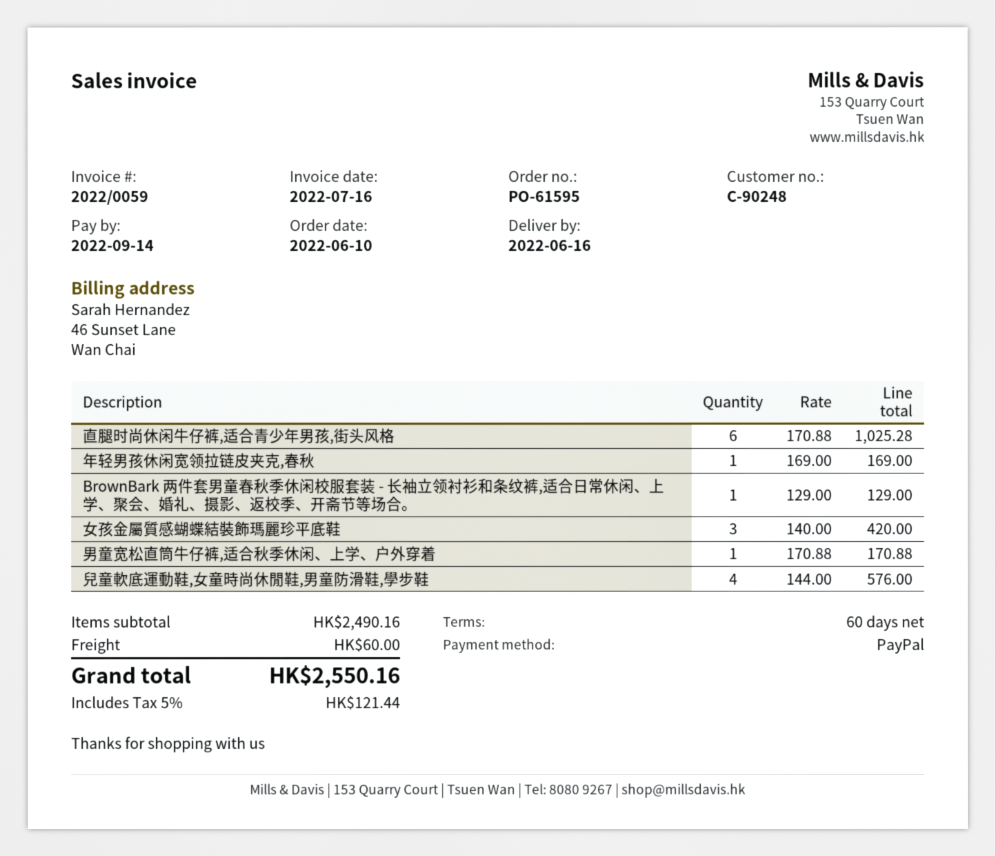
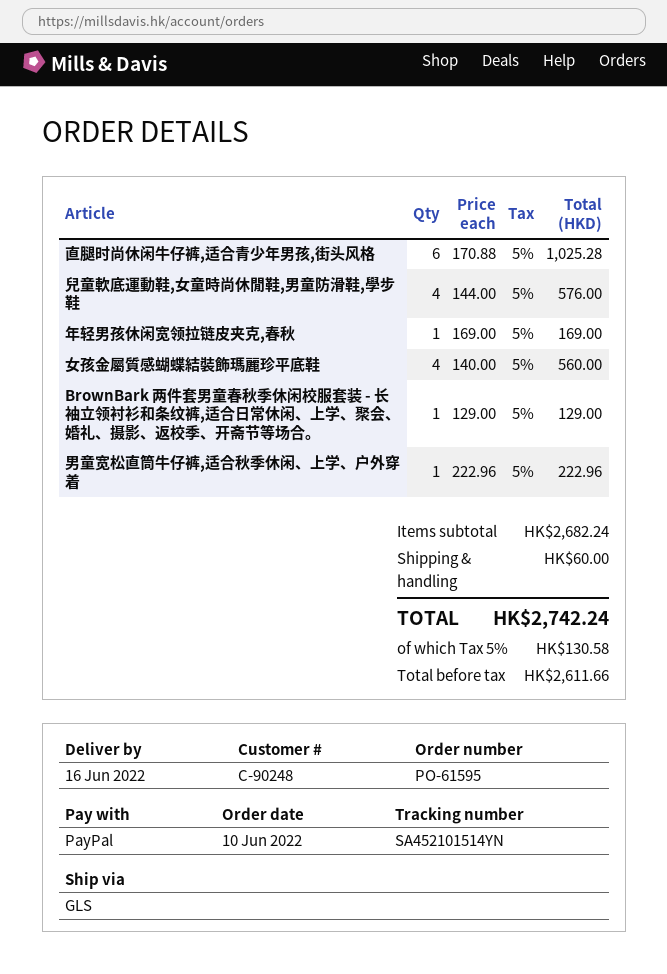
女孩金屬質感蝴蝶結裝飾瑪麗珍平底鞋: 3 x 140.00 = 420.00 -> 4 x 140.00 = 560.00
男童宽松直筒牛仔裤,适合秋季休闲、上学、户外穿着: 1 x 170.88 = 170.88 -> 1 x 222.96 = 222.96
subtotal: 2490.16 -> 2682.24
tax: 5% = 121.44 -> 5% = 130.58
total: 2550.16 -> 2742.24

